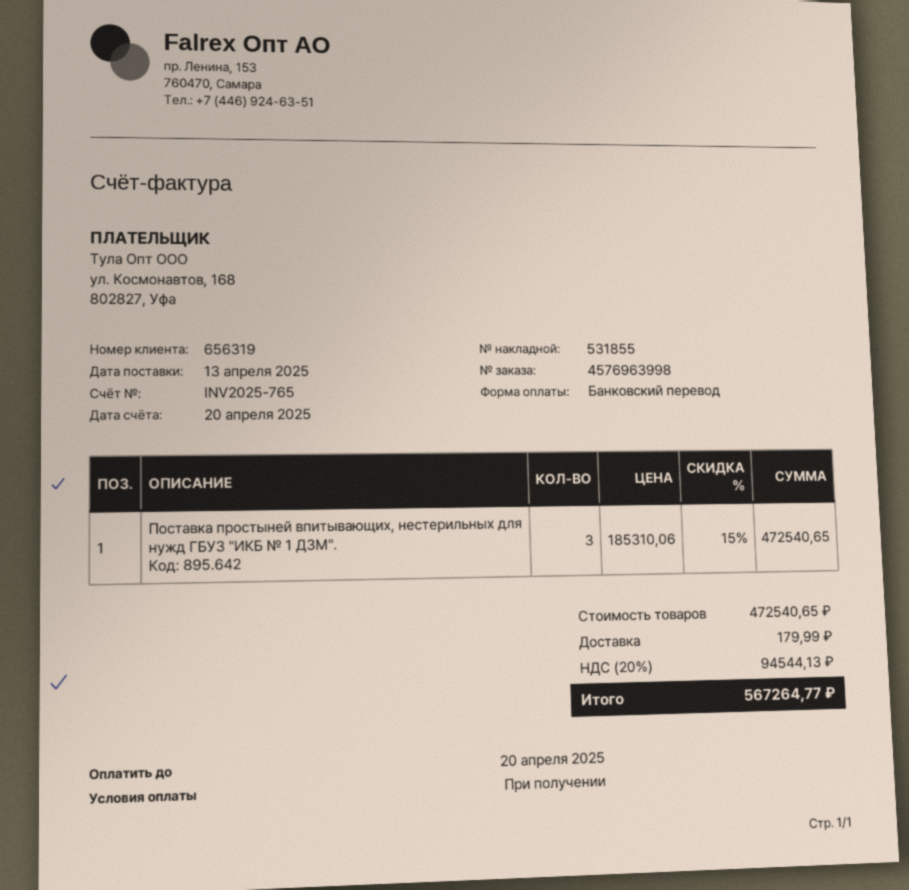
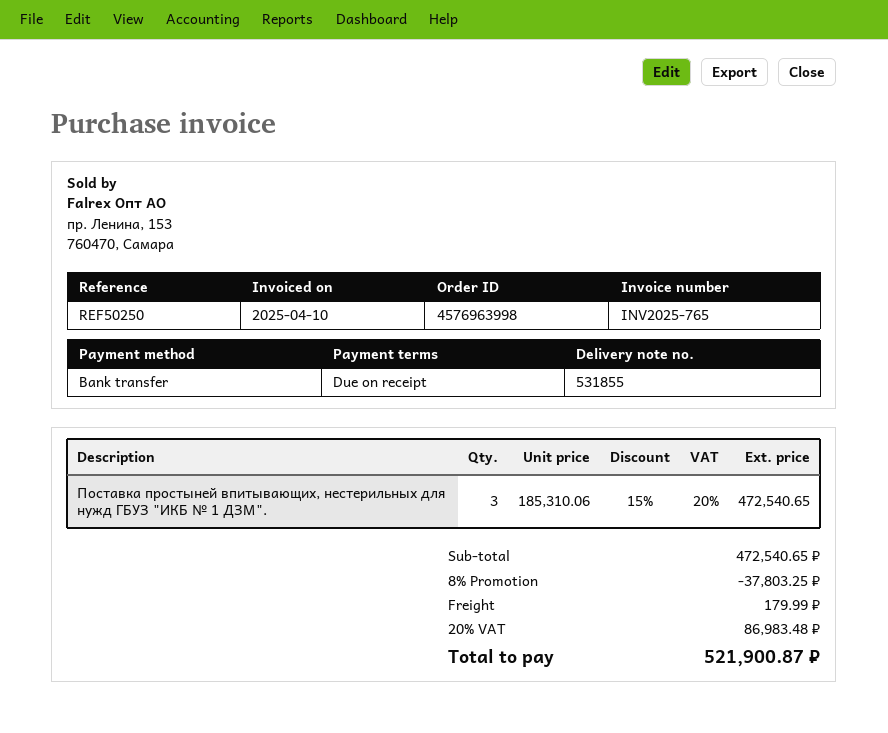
invoice date: 2025-04-20 -> 2025-04-10
discount: none -> 8% = 37803.25
tax: 20% = 94544.13 -> 20% = 86983.48
total: 567264.77 -> 521900.87

